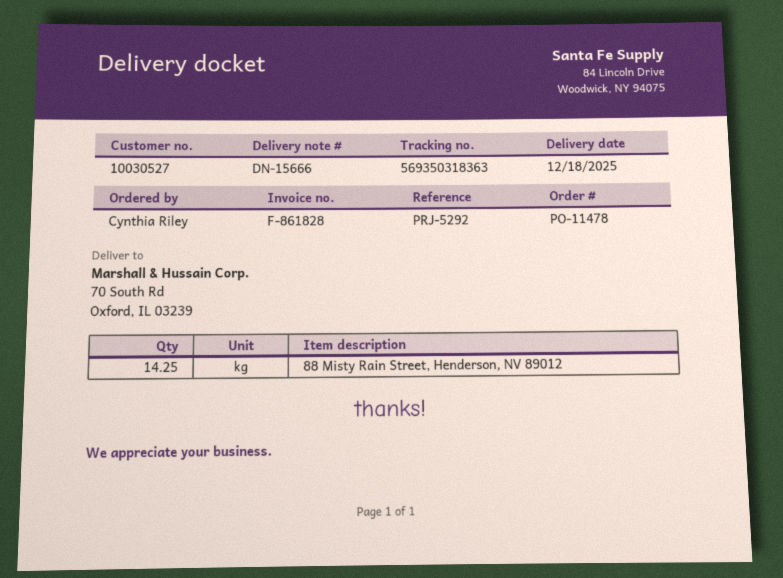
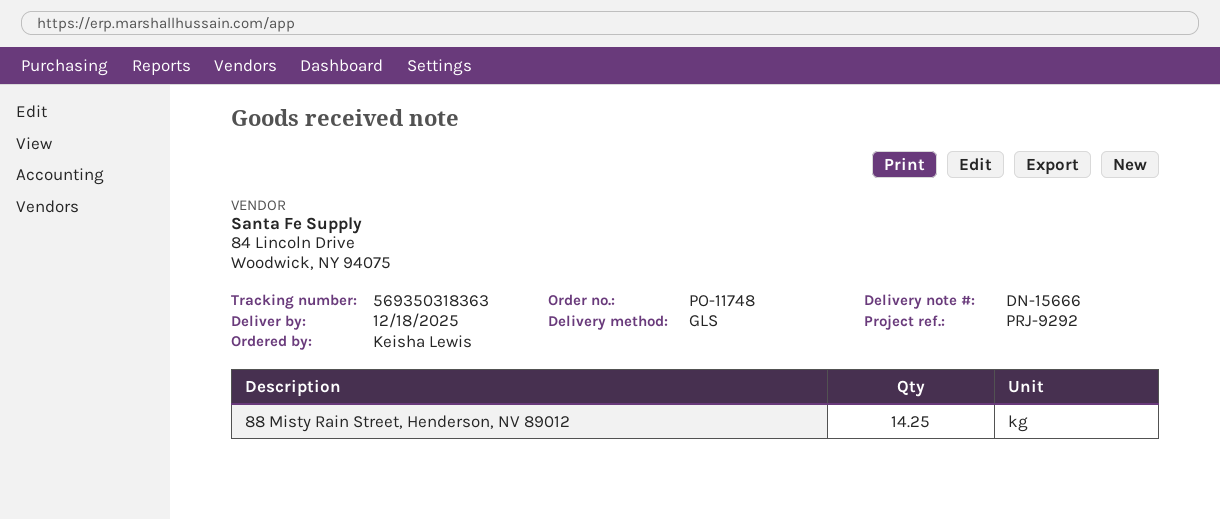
order number: PO-11478 -> PO-11748
reference: PRJ-5292 -> PRJ-9292
ordered by: Cynthia Riley -> Keisha Lewis

